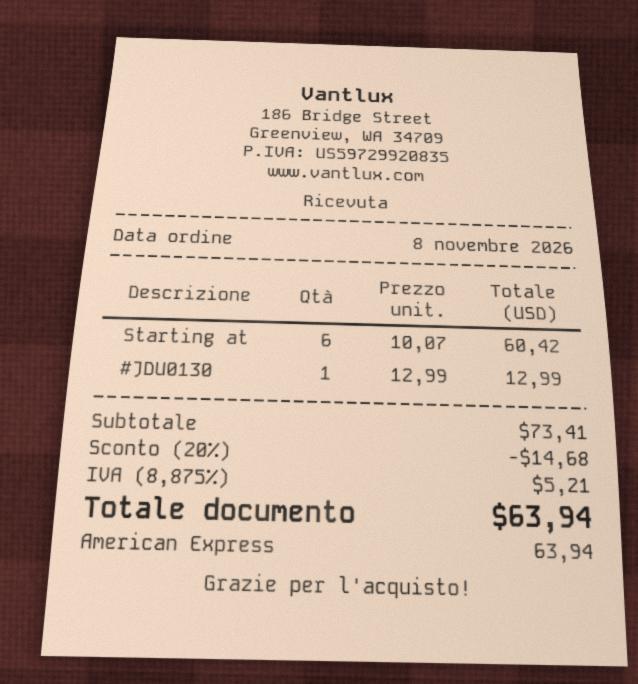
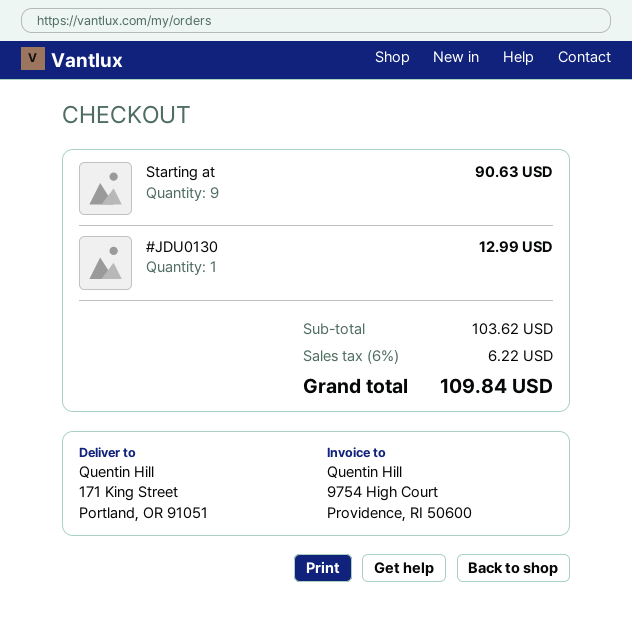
Starting at: 6 for 60.42 -> 9 for 90.63
subtotal: 73.41 -> 103.62
discount: 20% = 14.68 -> none
tax: 8.875% = 5.21 -> 6% = 6.22
total: 63.94 -> 109.84

